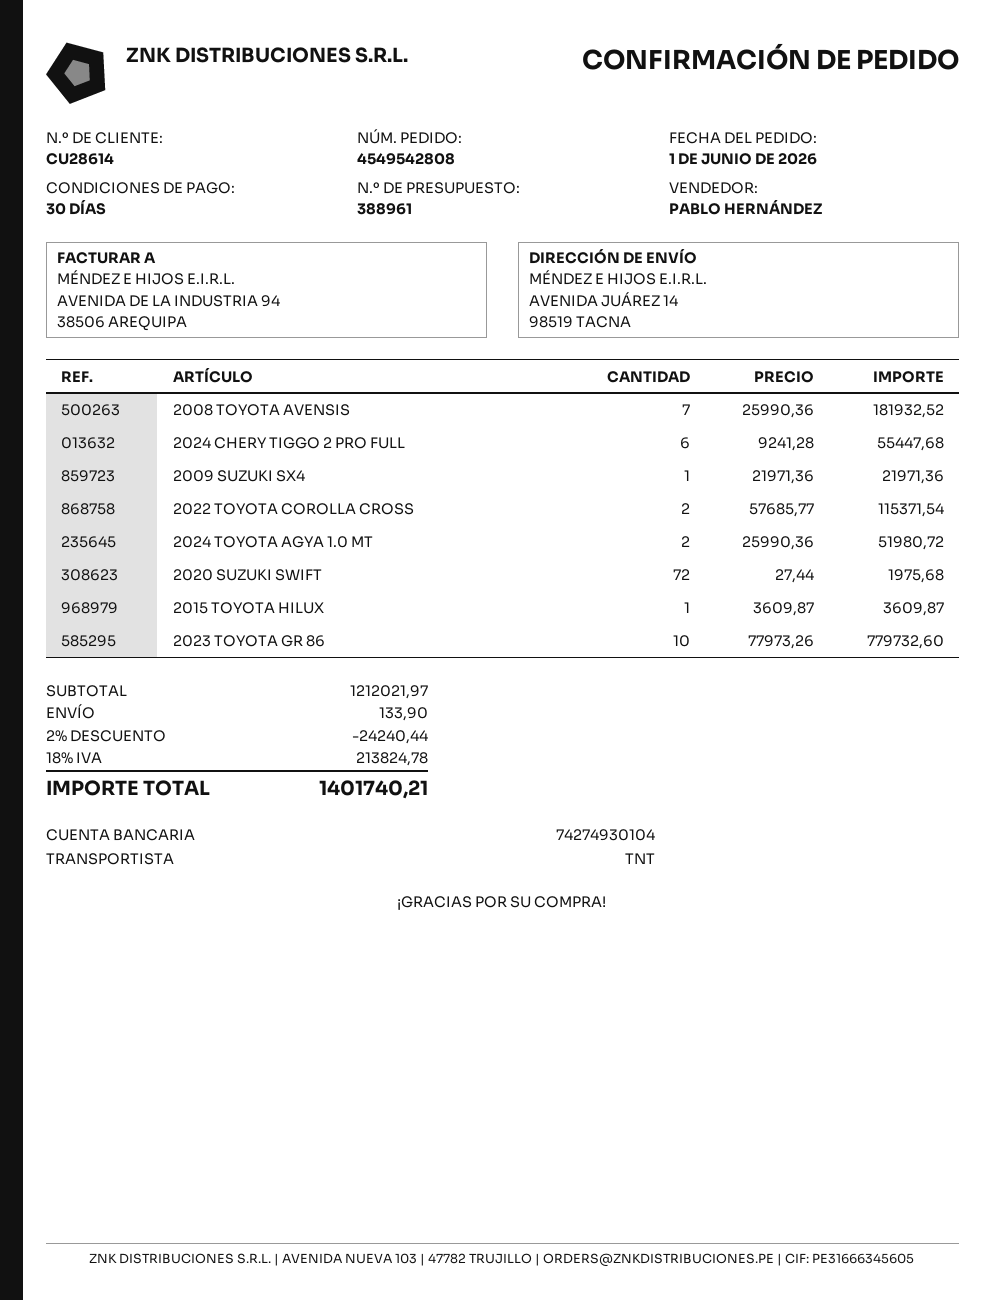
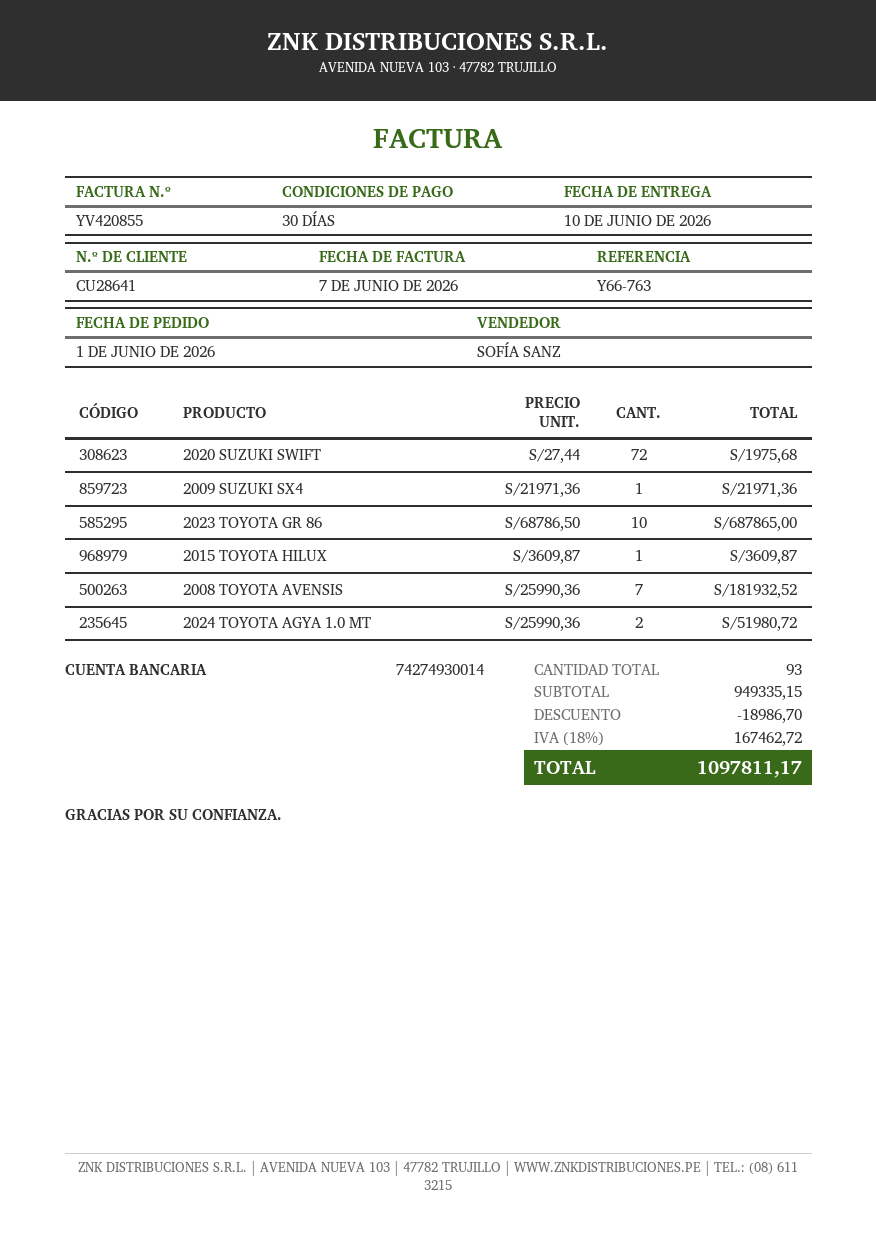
customer number: CU28614 -> CU28641
sales rep: PABLO HERNÁNDEZ -> SOFÍA SANZ
bank account: 74274930104 -> 74274930014
2024 CHERY TIGGO 2 PRO FULL: 6 x 9241.28 = 55447.68 -> none
2022 TOYOTA COROLLA CROSS: 2 x 57685.77 = 115371.54 -> none
2023 TOYOTA GR 86: 10 x 77973.26 = 779732.60 -> 10 x 68786.50 = 687865.00
subtotal: 1212021.97 -> 949335.15
discount: 24240.44 -> 18986.70
shipping: 133.90 -> none
tax: 18% = 213824.78 -> 18% = 167462.72
total: 1401740.21 -> 1097811.17

